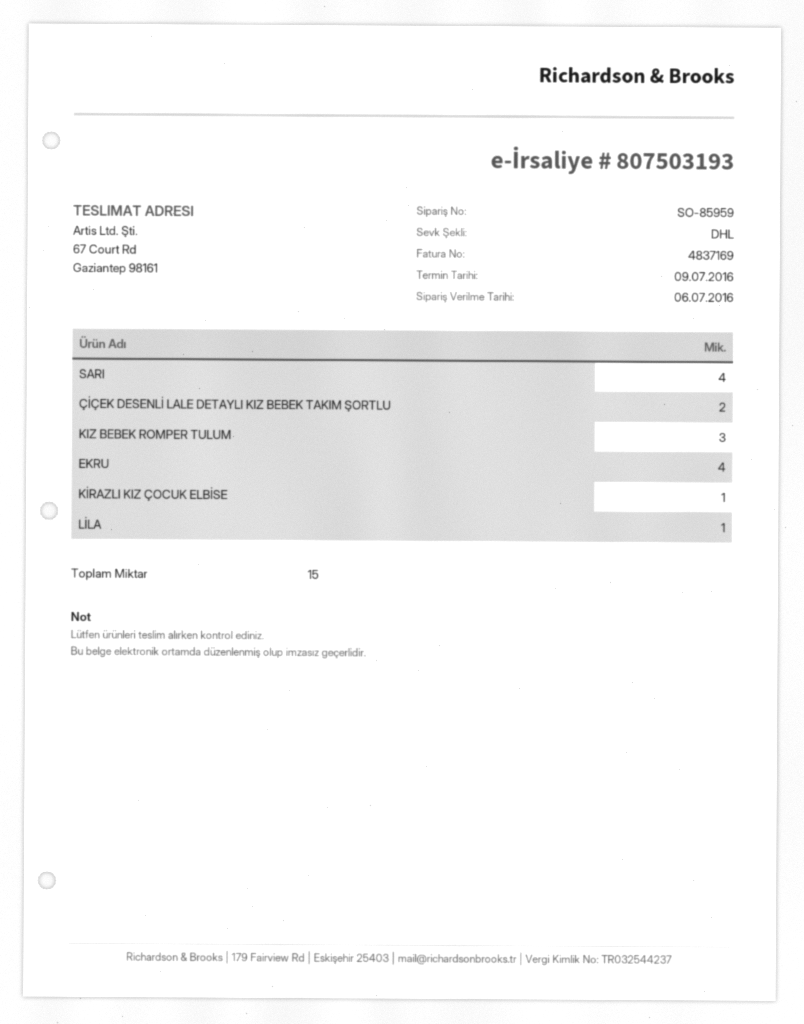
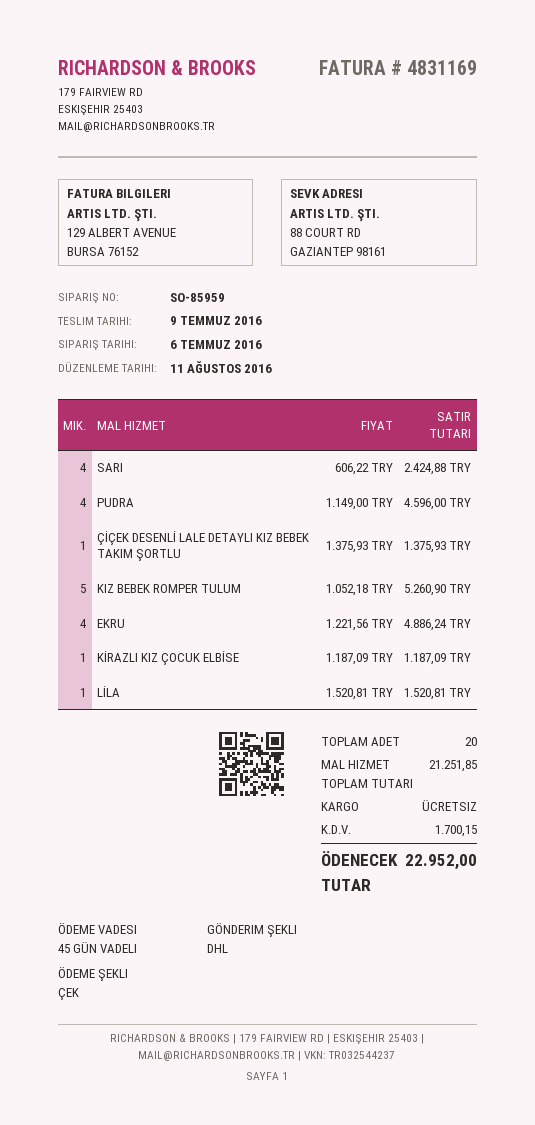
invoice number: 4837169 -> 4831169
ship to: 67 Court Rd, Gaziantep 98161 -> 88 COURT RD, GAZIANTEP 98161
ÇİÇEK DESENLİ LALE DETAYLI KIZ BEBEK TAKIM ŞORTLU: 2 -> 1
KIZ BEBEK ROMPER TULUM: 3 -> 5
PUDRA: none -> 4
total quantity: 15 -> 20

